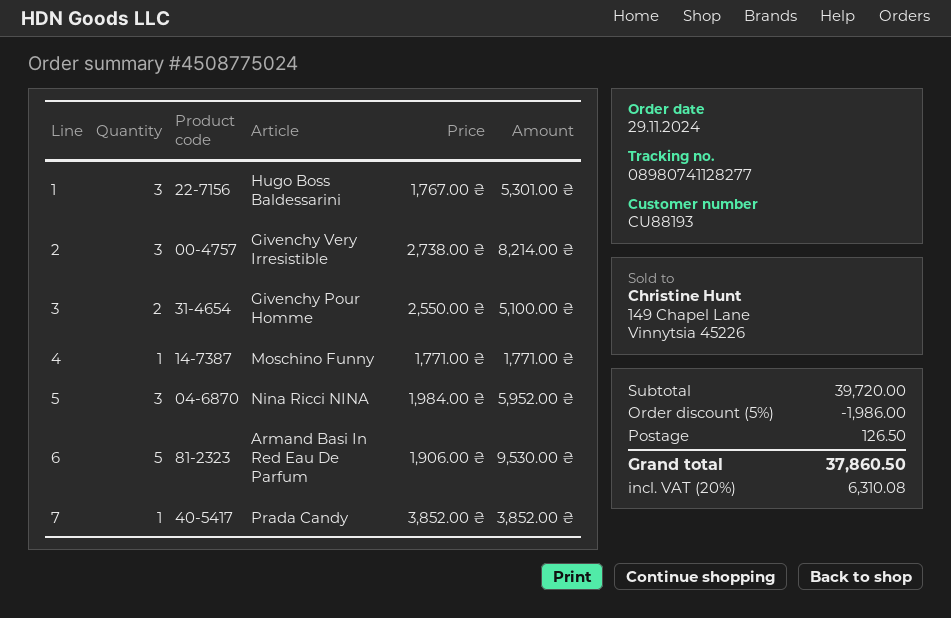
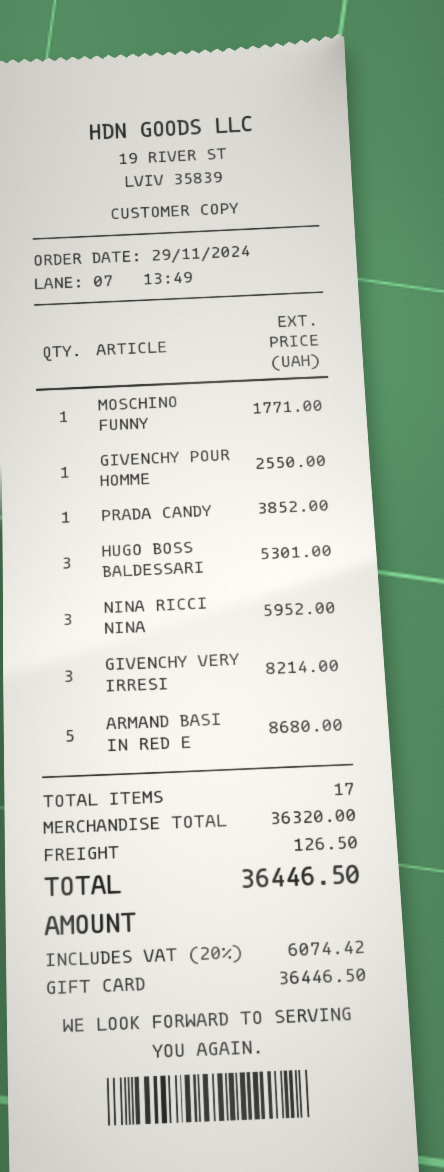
Givenchy Pour Homme: 2 for 5100.00 -> 1 for 2550.00
Armand Basi In Red Eau De Parfum: 5 for 9530.00 -> 5 for 8680.00
subtotal: 39720.00 -> 36320.00
discount: 5% = 1986.00 -> none
tax: 20% = 6310.08 -> 20% = 6074.42
total: 37860.50 -> 36446.50

